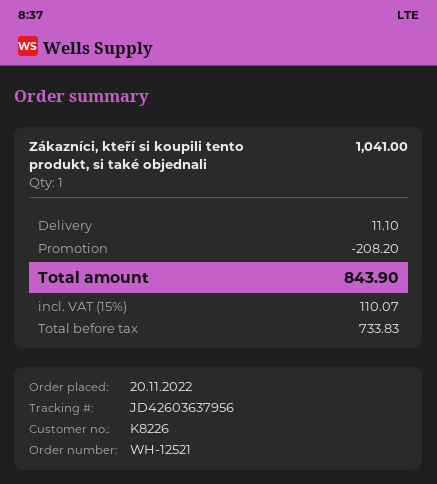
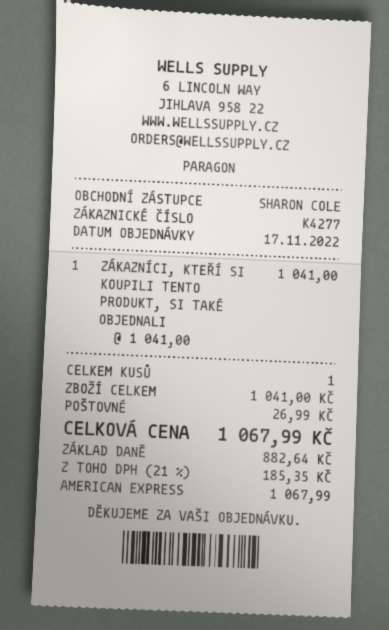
order date: 2022-11-20 -> 2022-11-17
customer number: K8226 -> K4277
discount: 208.20 -> none
shipping: 11.10 -> 26.99
net: 733.83 -> 882.64
tax: 15% = 110.07 -> 21% = 185.35
total: 843.90 -> 1067.99

